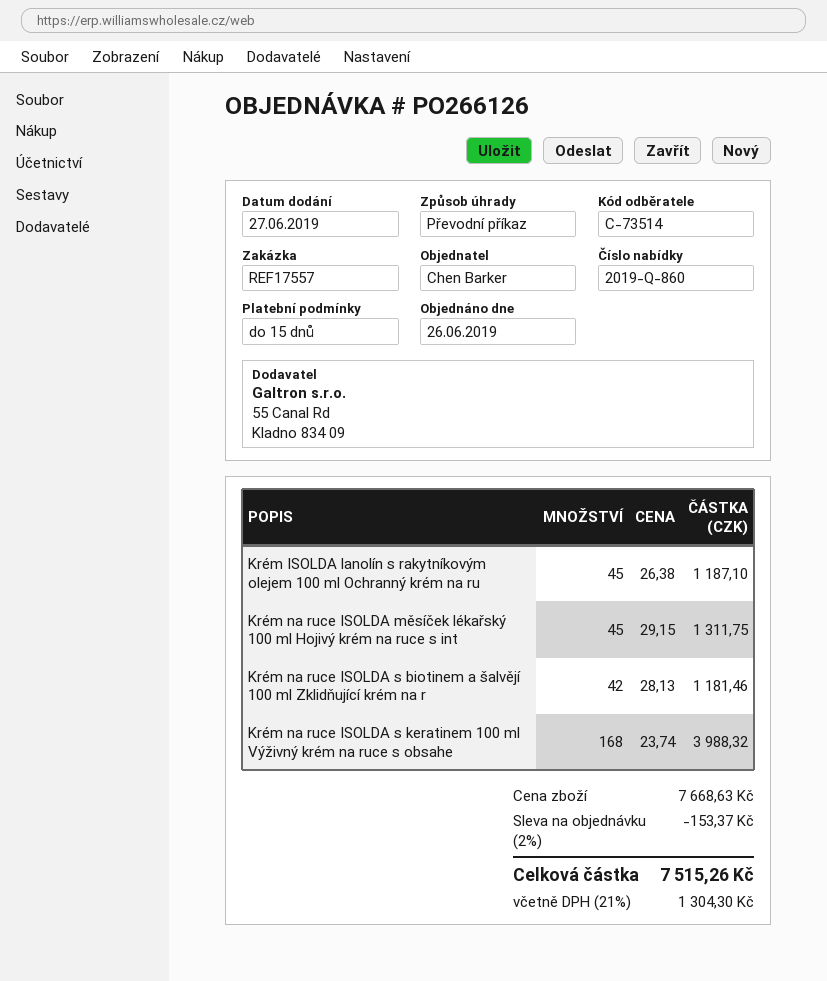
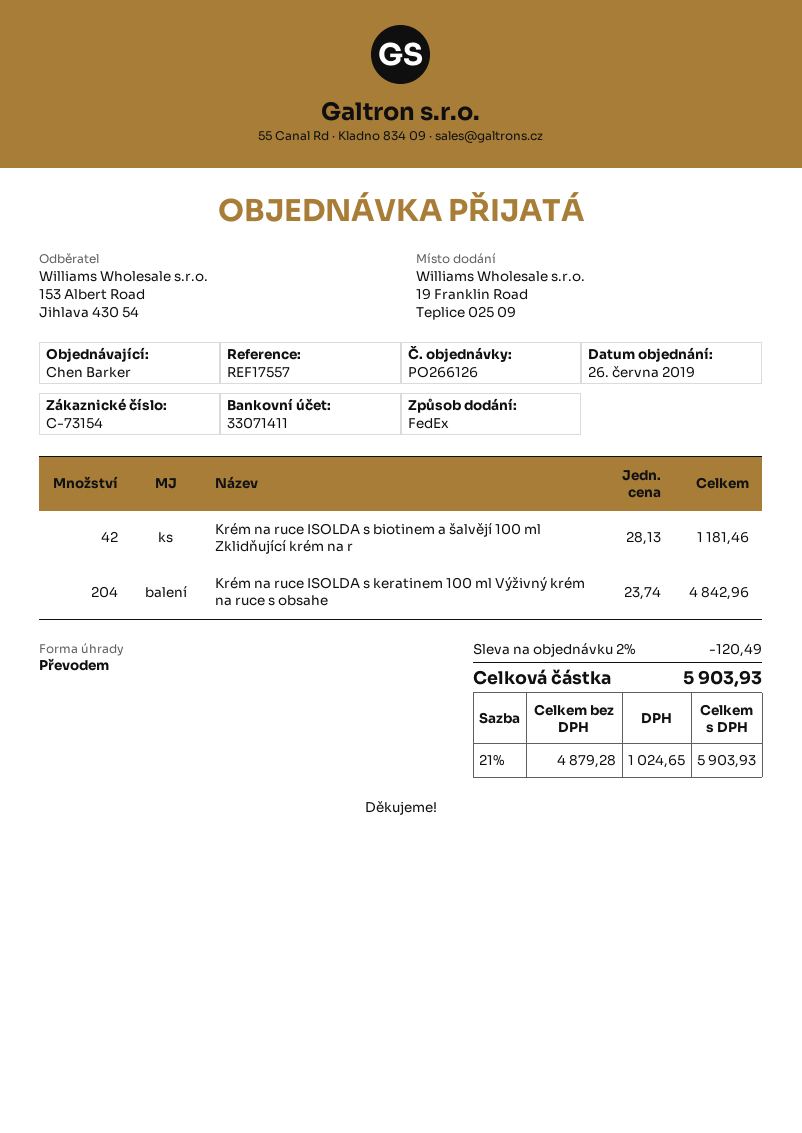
customer number: C-73514 -> C-73154
Krém ISOLDA lanolín s rakytníkovým olejem 100 ml Ochranný krém na ru: 45 x 26.38 = 1187.10 -> none
Krém na ruce ISOLDA měsíček lékařský 100 ml Hojivý krém na ruce s int: 45 x 29.15 = 1311.75 -> none
Krém na ruce ISOLDA s keratinem 100 ml Výživný krém na ruce s obsahe: 168 x 23.74 = 3988.32 -> 204 x 23.74 = 4842.96
discount: 2% = 153.37 -> 2% = 120.49
tax: 21% = 1304.30 -> 21% = 1024.65
total: 7515.26 -> 5903.93

